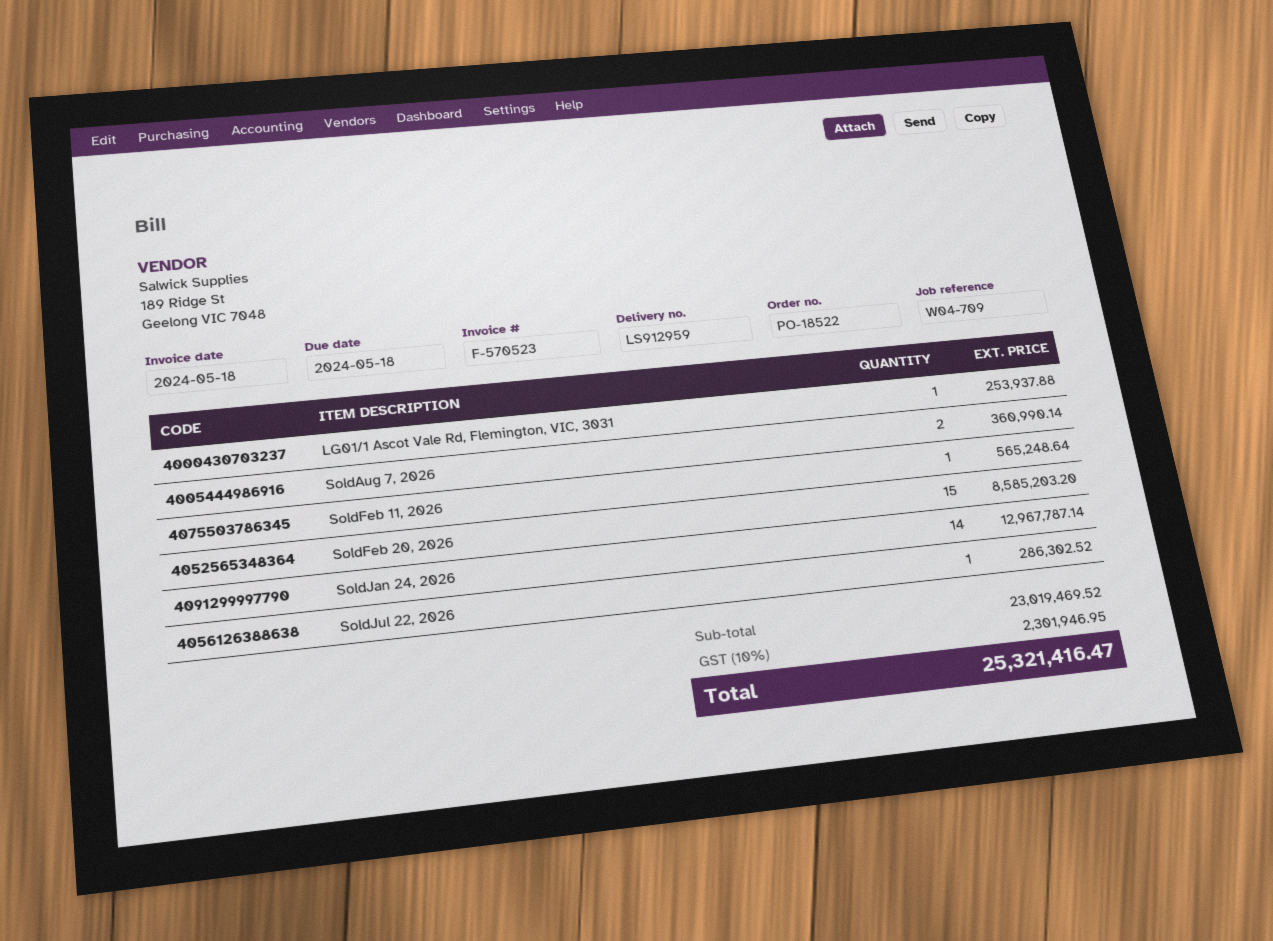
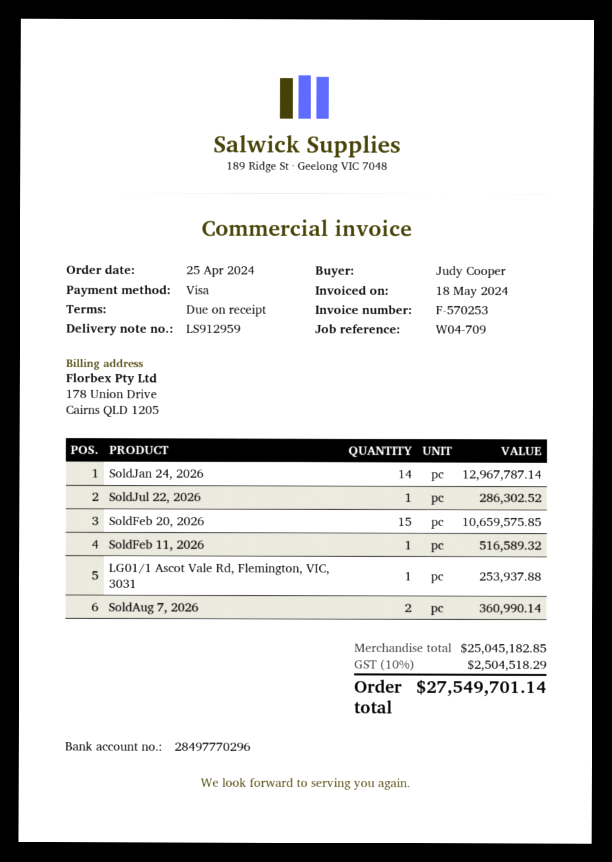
invoice number: F-570523 -> F-570253
SoldFeb 11, 2026: 1 for 565248.64 -> 1 for 516589.32
SoldFeb 20, 2026: 15 for 8585203.20 -> 15 for 10659575.85
subtotal: 23019469.52 -> 25045182.85
tax: 10% = 2301946.95 -> 10% = 2504518.29
total: 25321416.47 -> 27549701.14

